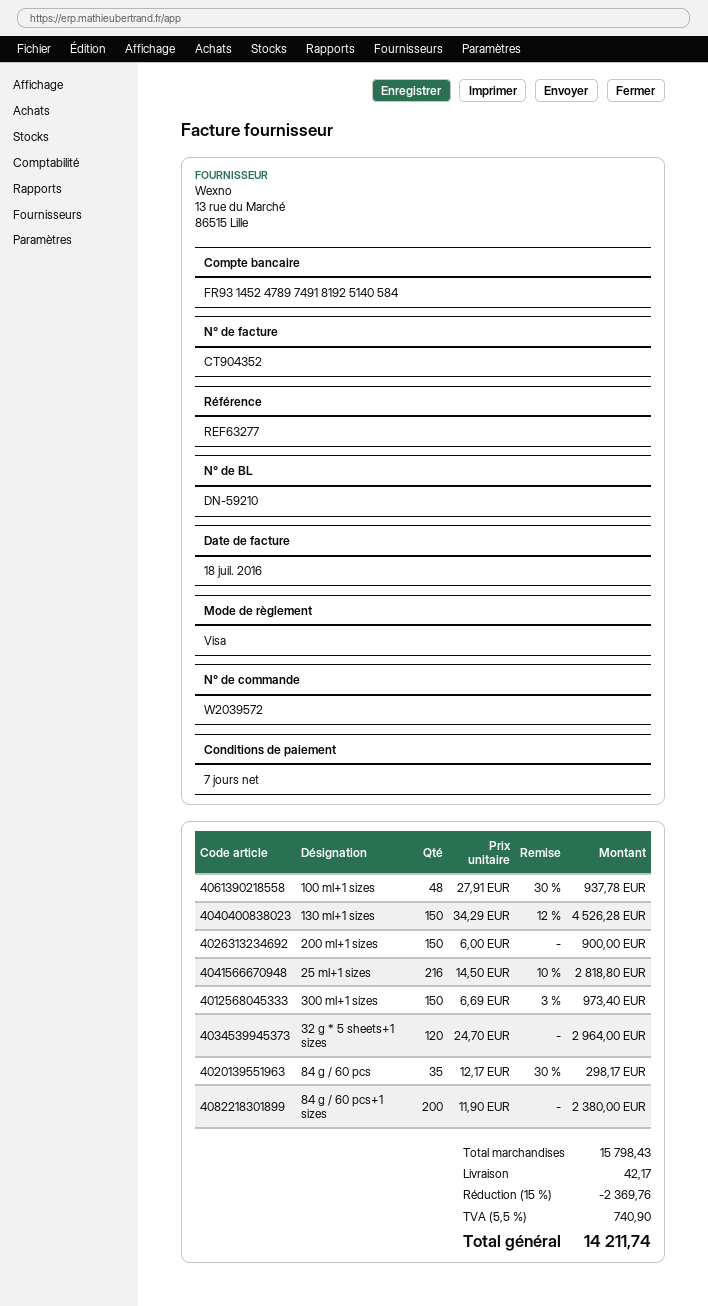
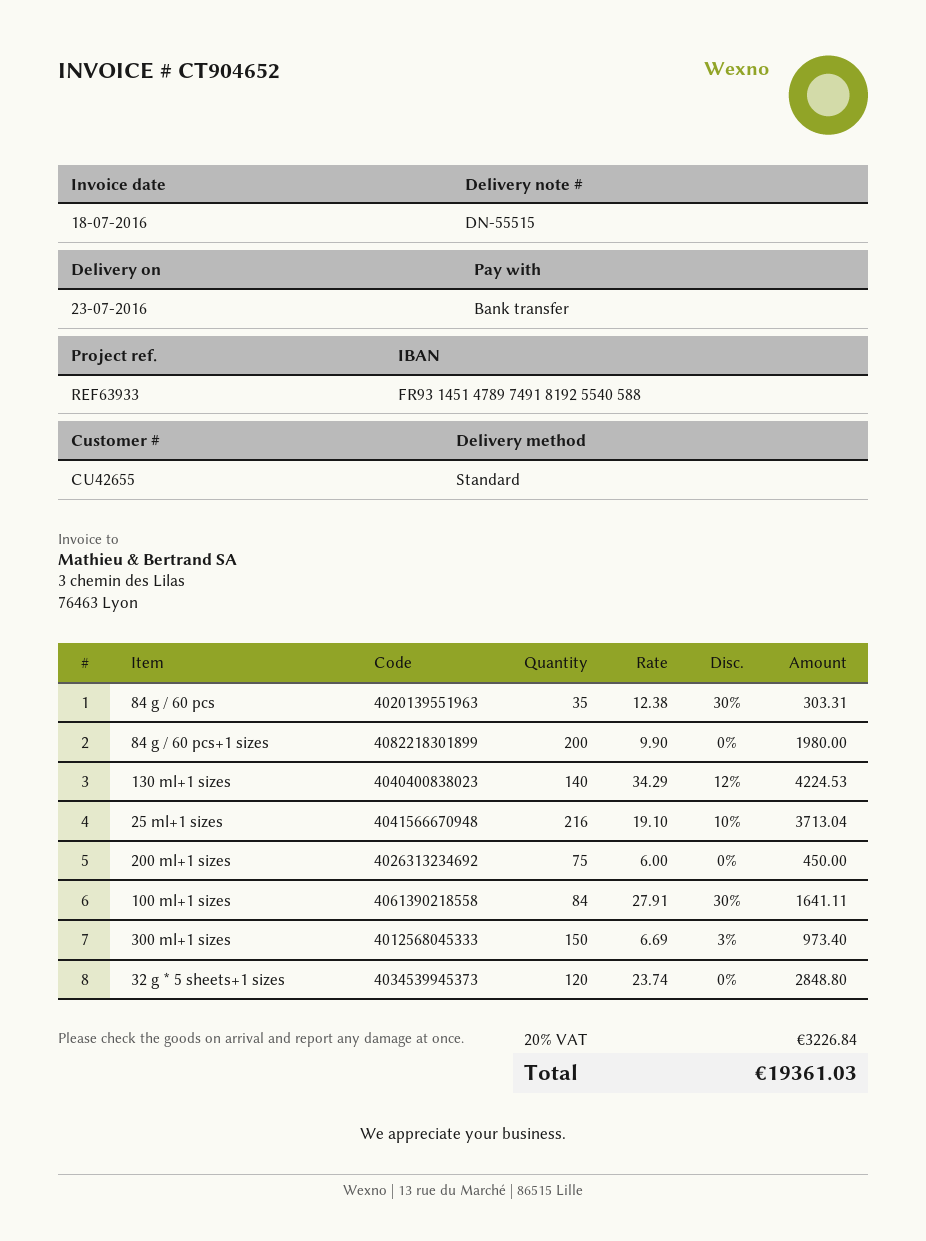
delivery note number: DN-59210 -> DN-55515
invoice number: CT904352 -> CT904652
reference: REF63277 -> REF63933
payment method: Visa -> bank transfer
bank account: FR9314524789749181925140584 -> FR9314514789749181925540588
100 ml+1 sizes: 48 x 27.91 - 30% = 937.78 -> 84 x 27.91 - 30% = 1641.11
130 ml+1 sizes: 150 x 34.29 - 12% = 4526.28 -> 140 x 34.29 - 12% = 4224.53
200 ml+1 sizes: 150 x 6.00 = 900.00 -> 75 x 6.00 = 450.00
25 ml+1 sizes: 216 x 14.50 - 10% = 2818.80 -> 216 x 19.10 - 10% = 3713.04
32 g * 5 sheets+1 sizes: 120 x 24.70 = 2964.00 -> 120 x 23.74 = 2848.80
84 g / 60 pcs: 35 x 12.17 - 30% = 298.17 -> 35 x 12.38 - 30% = 303.31
84 g / 60 pcs+1 sizes: 200 x 11.90 = 2380.00 -> 200 x 9.90 = 1980.00
discount: 15% = 2369.76 -> none
shipping: 42.17 -> none
tax: 5.5% = 740.90 -> 20% = 3226.84
total: 14211.74 -> 19361.03

